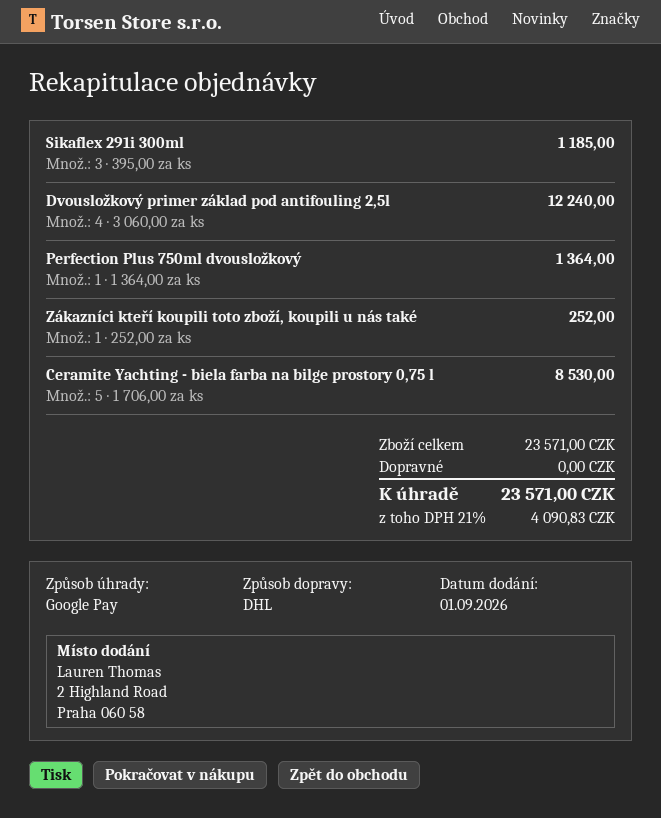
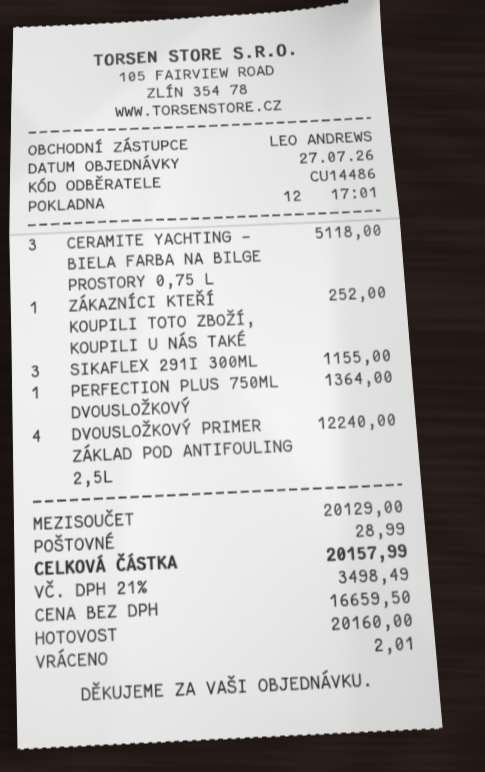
payment method: Google Pay -> cash
Sikaflex 291i 300ml: 3 for 1185.00 -> 3 for 1155.00
Ceramite Yachting - biela farba na bilge prostory 0,75 l: 5 for 8530.00 -> 3 for 5118.00
subtotal: 23571.00 -> 20129.00
shipping: 0.00 -> 28.99
tax: 21% = 4090.83 -> 21% = 3498.49
total: 23571.00 -> 20157.99

